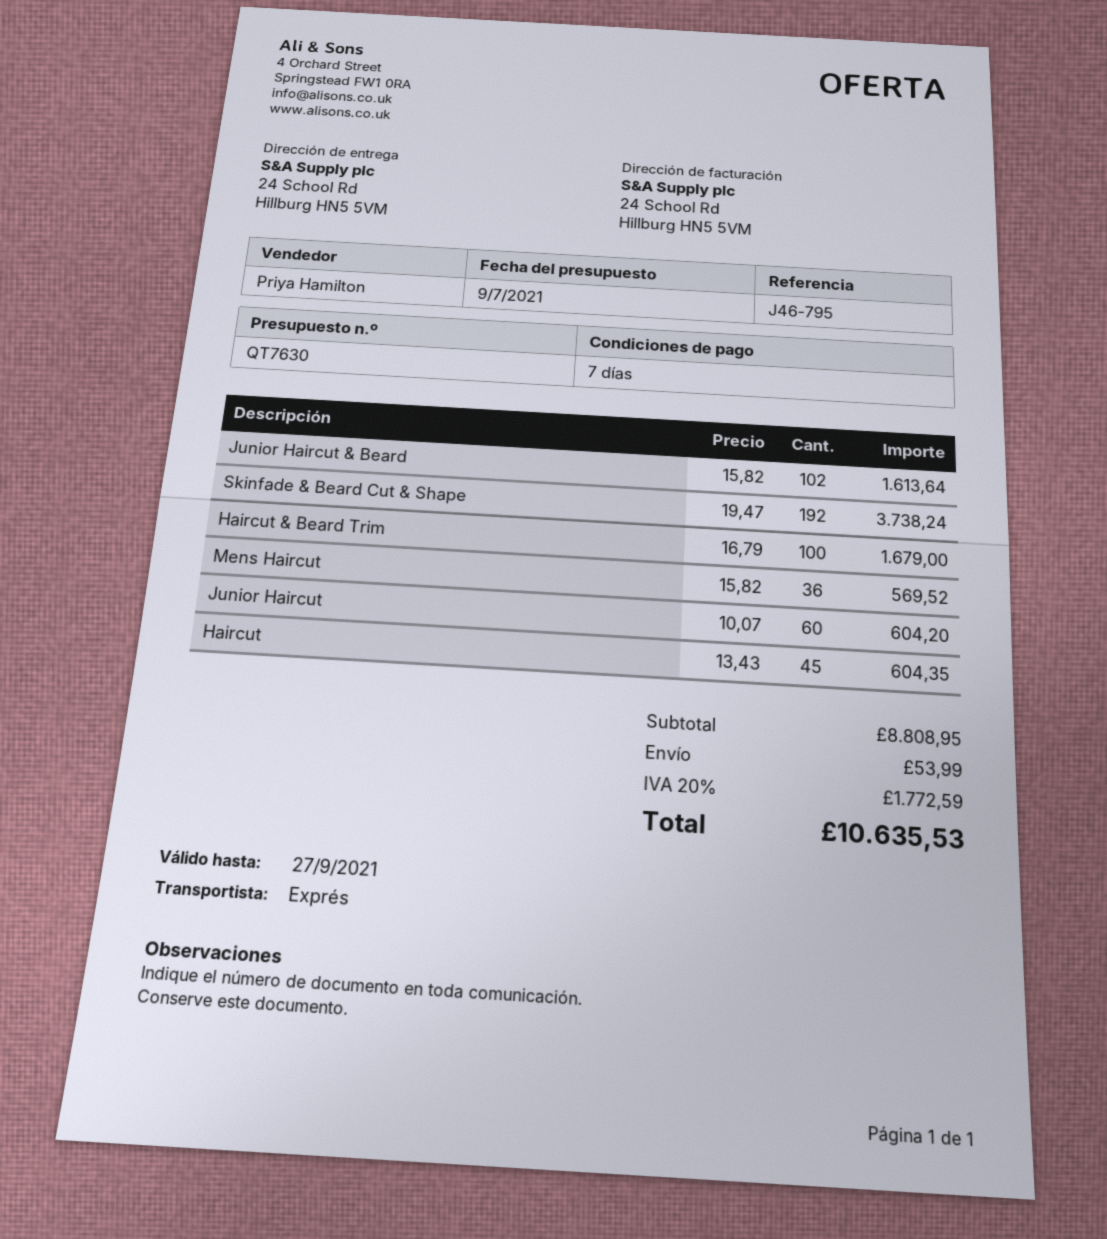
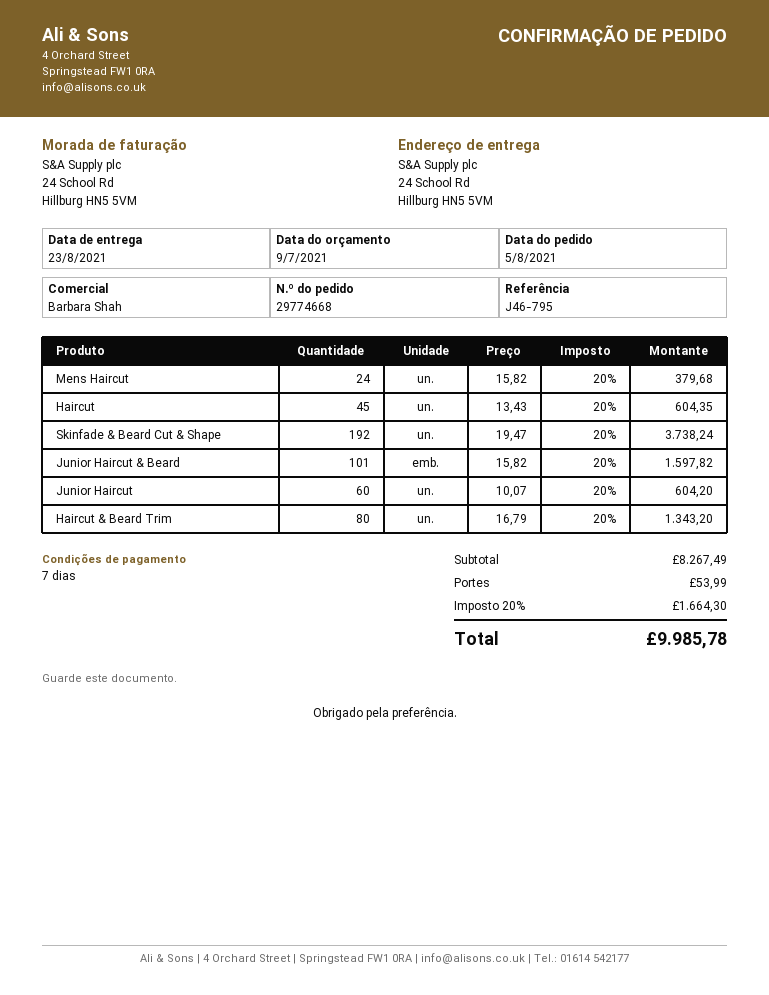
sales rep: Priya Hamilton -> Barbara Shah
Junior Haircut & Beard: 102 x 15.82 = 1613.64 -> 101 x 15.82 = 1597.82
Haircut & Beard Trim: 100 x 16.79 = 1679.00 -> 80 x 16.79 = 1343.20
Mens Haircut: 36 x 15.82 = 569.52 -> 24 x 15.82 = 379.68
subtotal: 8808.95 -> 8267.49
tax: 20% = 1772.59 -> 20% = 1664.30
total: 10635.53 -> 9985.78

